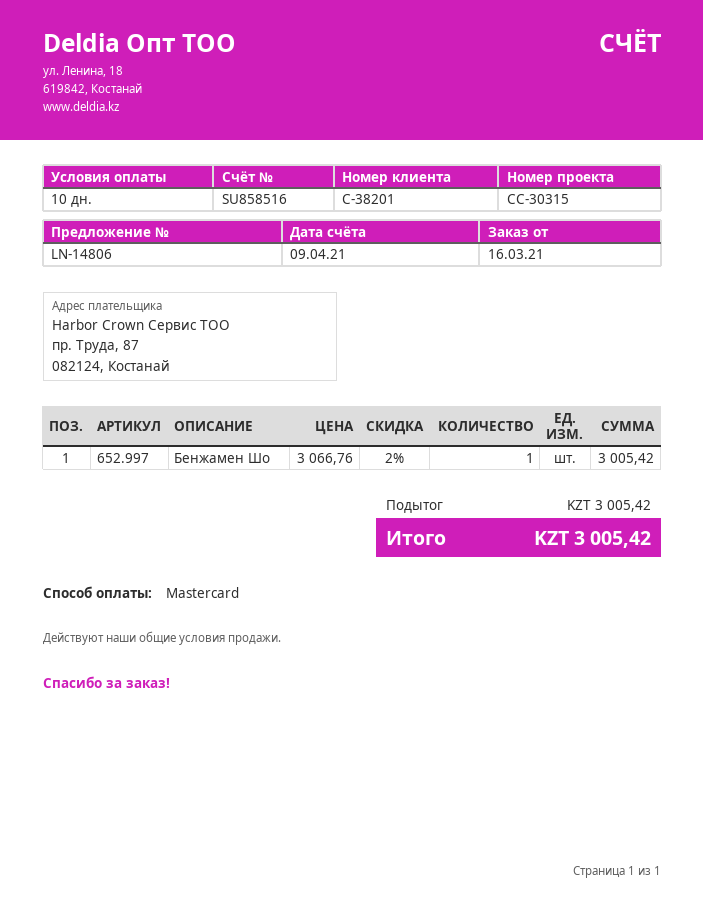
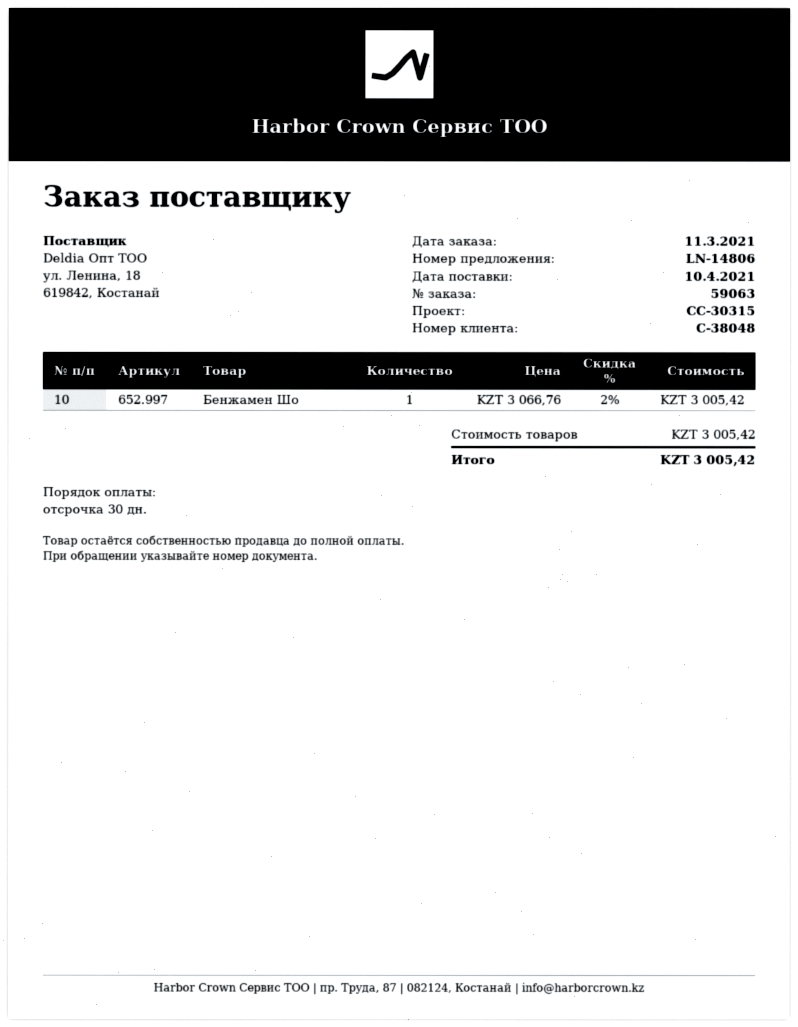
order date: 2021-03-16 -> 2021-03-11
payment terms: 10 days -> 30 days
customer number: C-38201 -> C-38048

